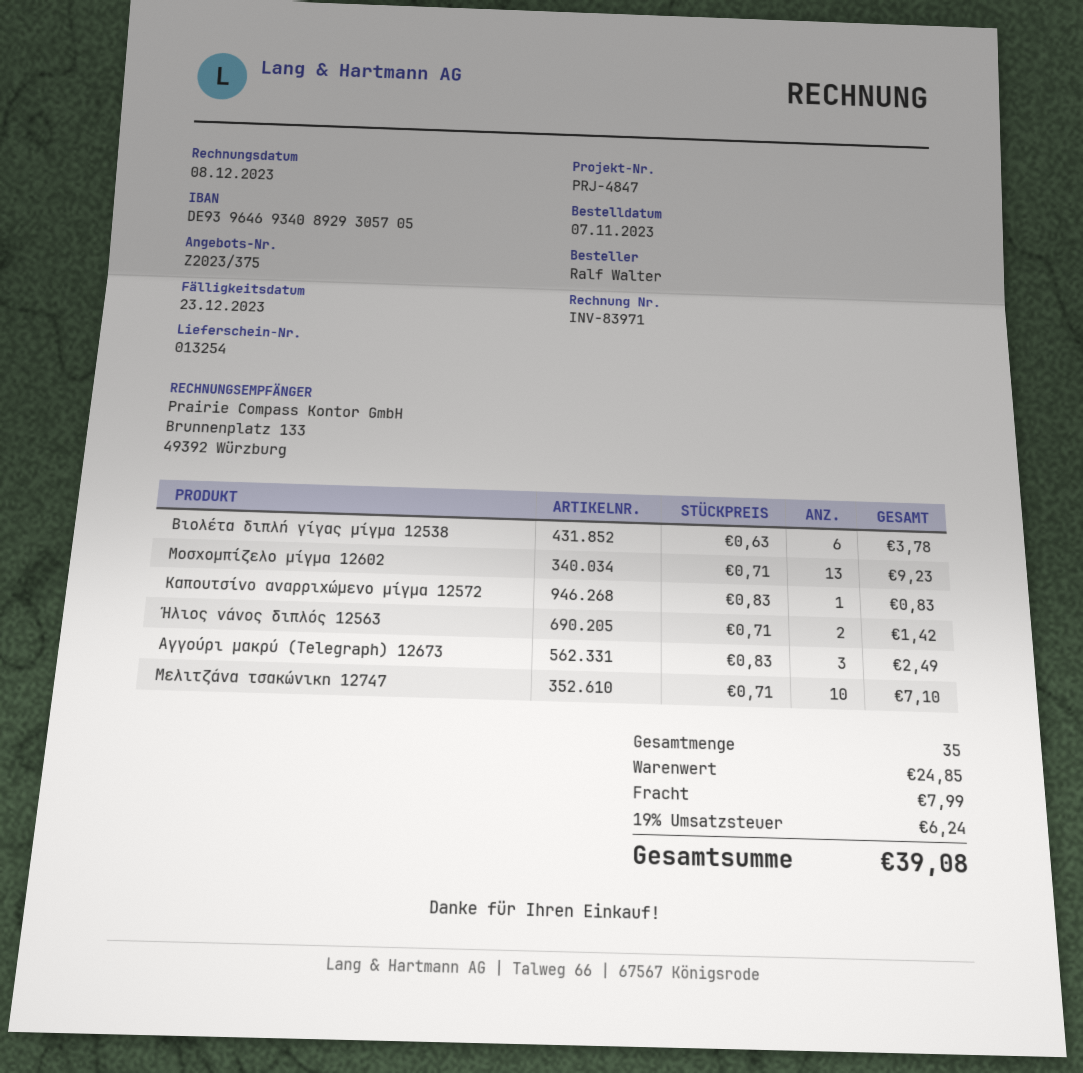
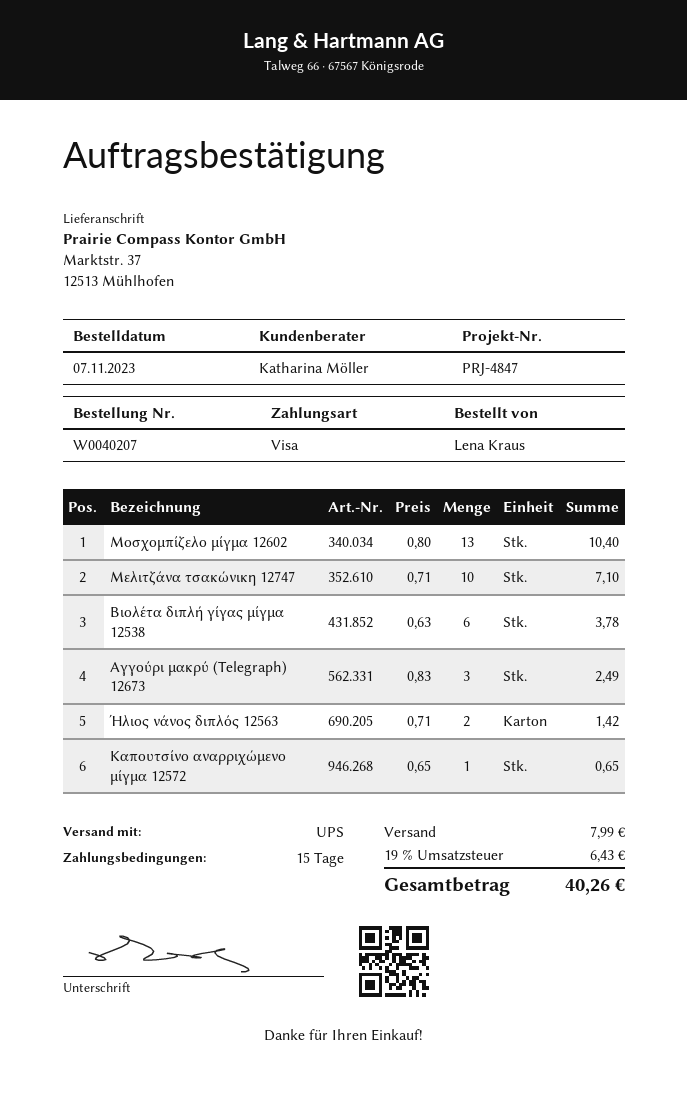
ordered by: Ralf Walter -> Lena Kraus
Μοσχομπίζελο μίγμα 12602: 13 x 0.71 = 9.23 -> 13 x 0.80 = 10.40
Καπουτσίνο αναρριχώμενο μίγμα 12572: 1 x 0.83 = 0.83 -> 1 x 0.65 = 0.65
tax: 19% = 6.24 -> 19% = 6.43
total: 39.08 -> 40.26

